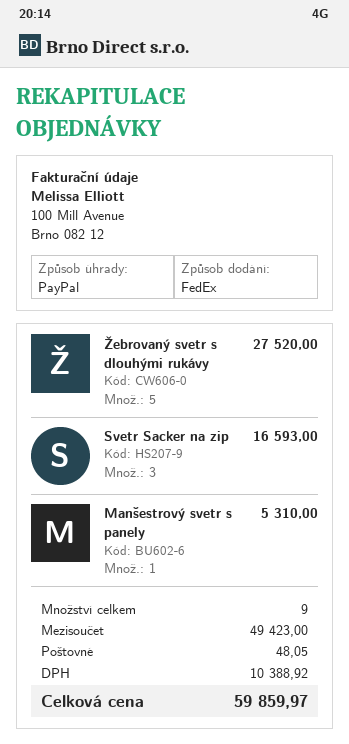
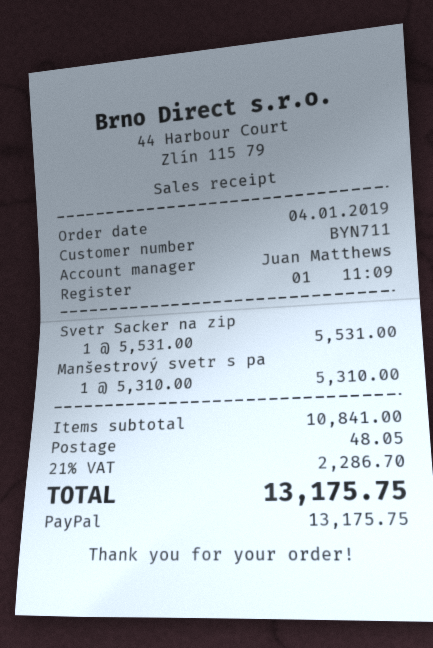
Žebrovaný svetr s dlouhými rukávy: 5 for 27520.00 -> none
Svetr Sacker na zip: 3 for 16593.00 -> 1 for 5531.00
subtotal: 49423.00 -> 10841.00
tax: 10388.92 -> 2286.70
total: 59859.97 -> 13175.75

